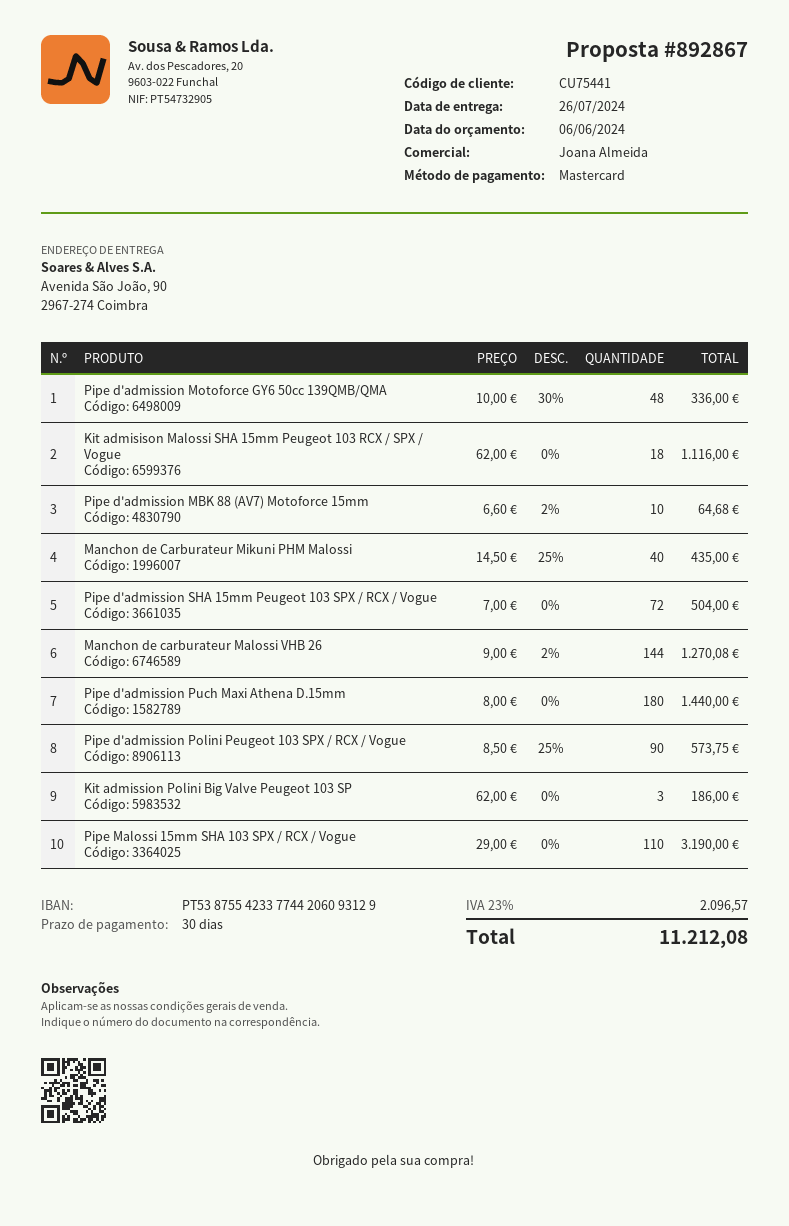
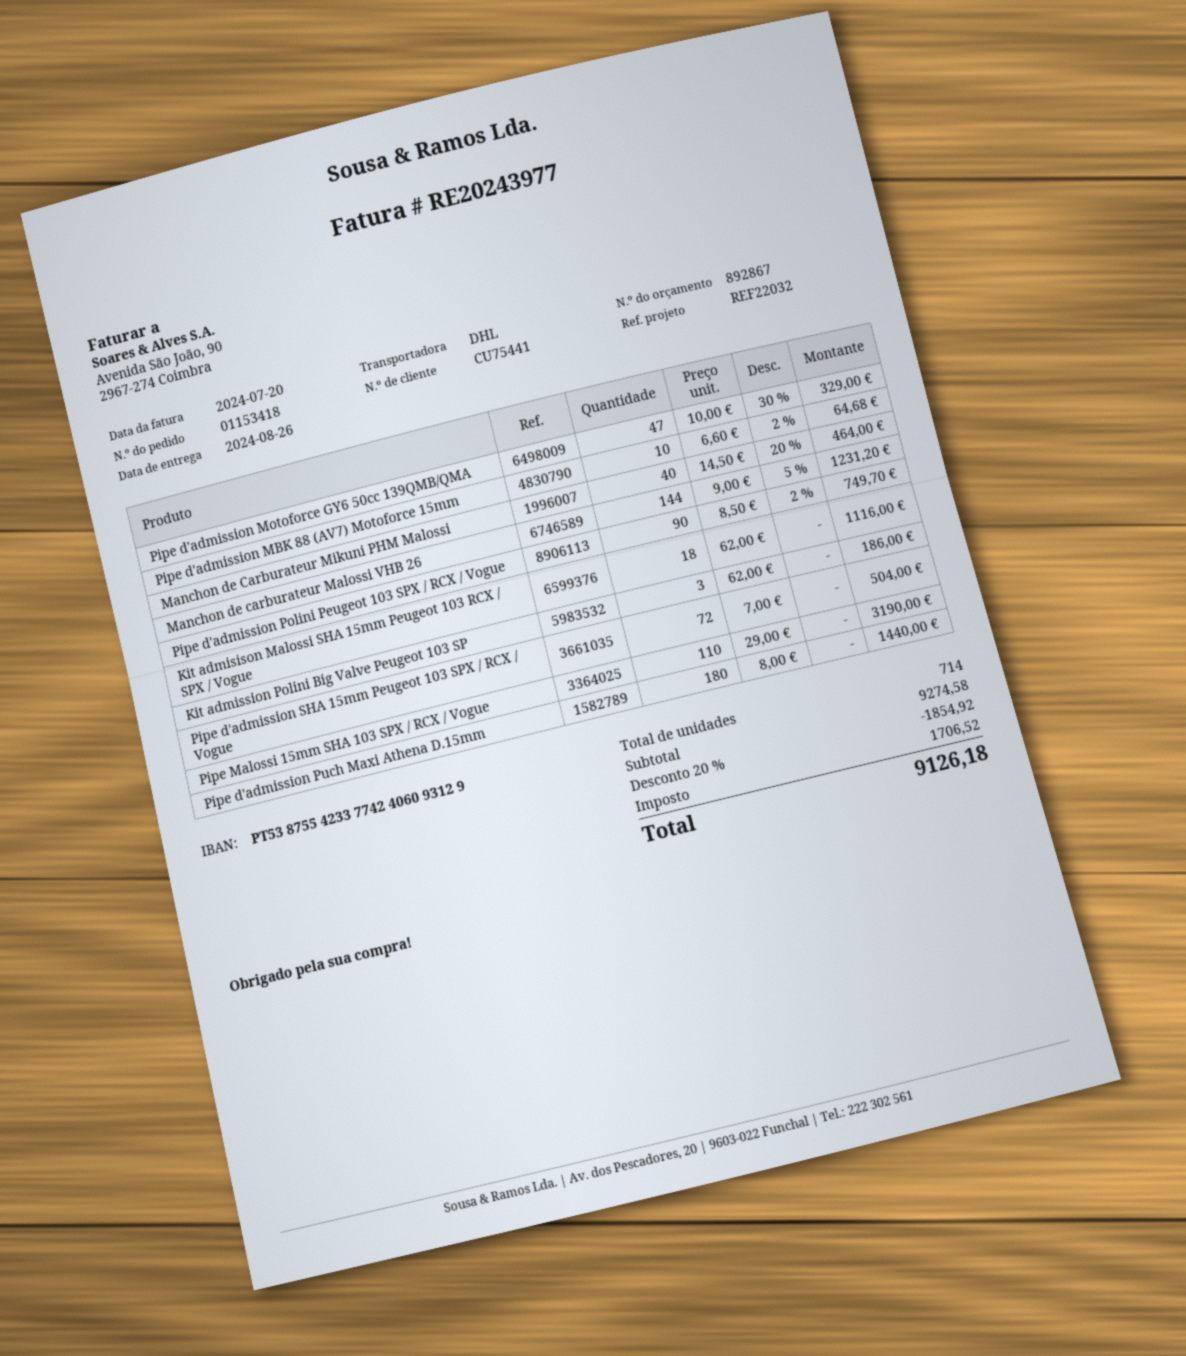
delivery date: 2024-07-26 -> 2024-08-26
bank account: PT53875542337744206093129 -> PT53875542337742406093129
Pipe d'admission Motoforce GY6 50cc 139QMB/QMA: 48 x 10.00 - 30% = 336.00 -> 47 x 10.00 - 30% = 329.00
Manchon de Carburateur Mikuni PHM Malossi: 40 x 14.50 - 25% = 435.00 -> 40 x 14.50 - 20% = 464.00
Manchon de carburateur Malossi VHB 26: 144 x 9.00 - 2% = 1270.08 -> 144 x 9.00 - 5% = 1231.20
Pipe d'admission Polini Peugeot 103 SPX / RCX / Vogue: 90 x 8.50 - 25% = 573.75 -> 90 x 8.50 - 2% = 749.70
discount: none -> 20% = 1854.92
tax: 2096.57 -> 1706.52
total: 11212.08 -> 9126.18

